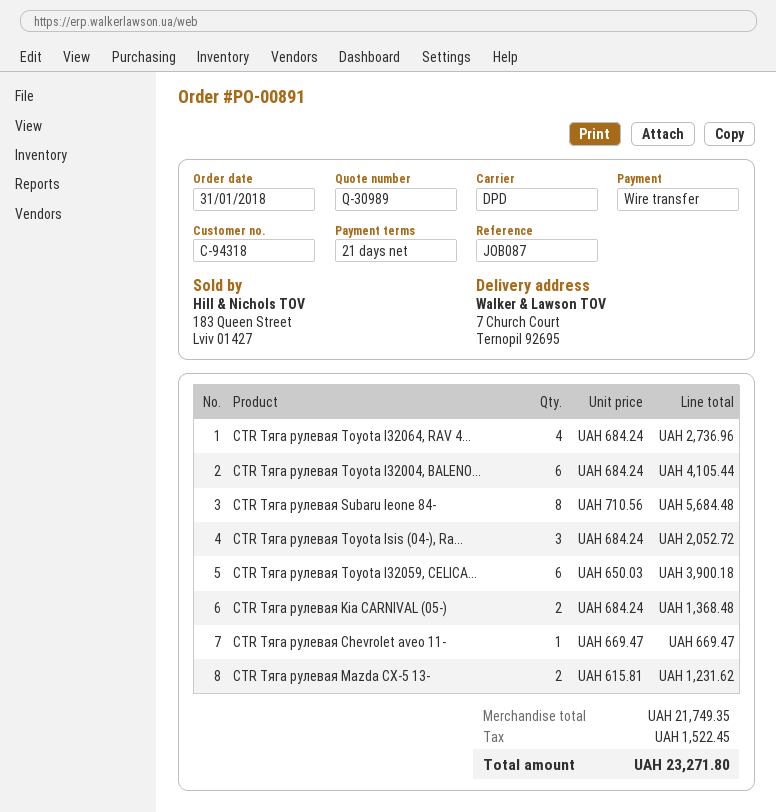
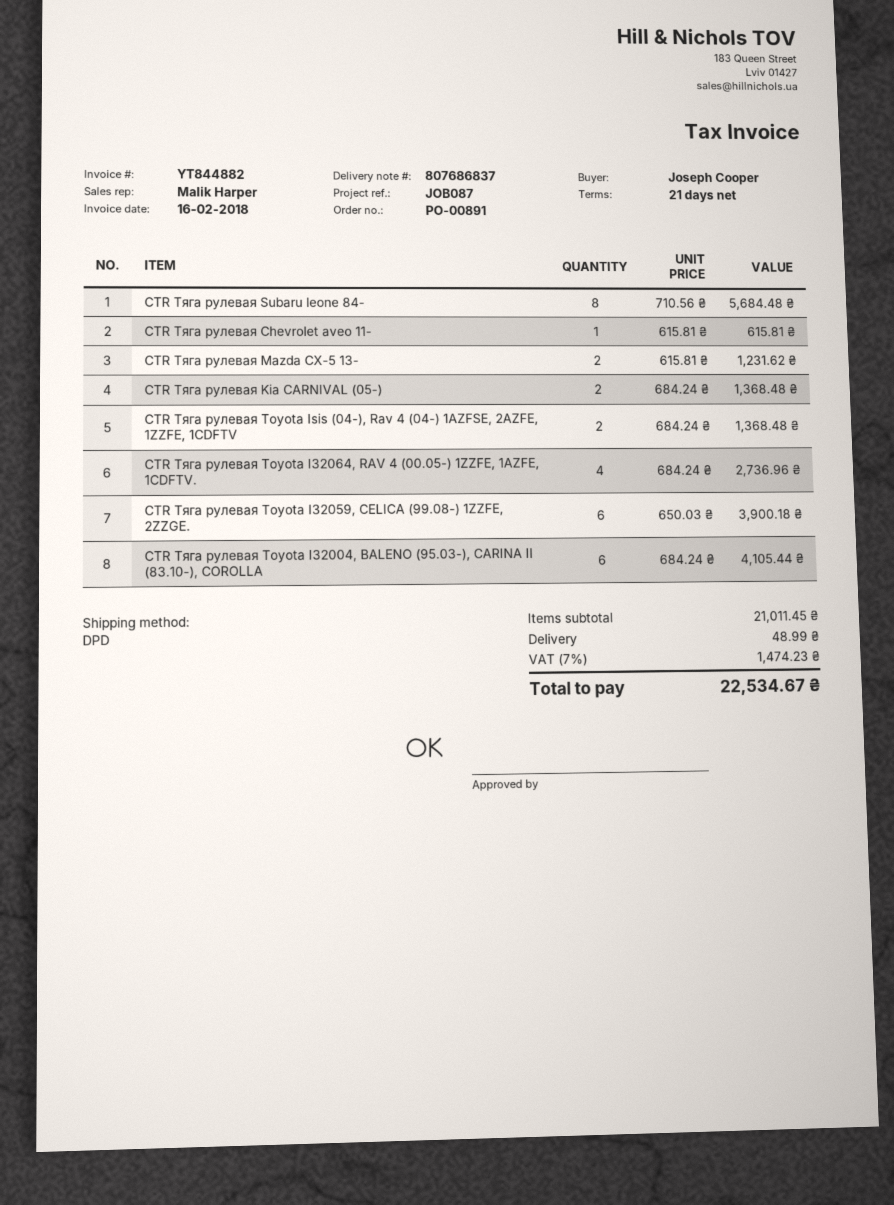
CTR Тяга рулевая Toyota Isis (04-), Ra...: 3 x 684.24 = 2052.72 -> 2 x 684.24 = 1368.48
CTR Тяга рулевая Chevrolet aveo 11-: 1 x 669.47 = 669.47 -> 1 x 615.81 = 615.81
subtotal: 21749.35 -> 21011.45
shipping: none -> 48.99
tax: 1522.45 -> 1474.23
total: 23271.80 -> 22534.67

